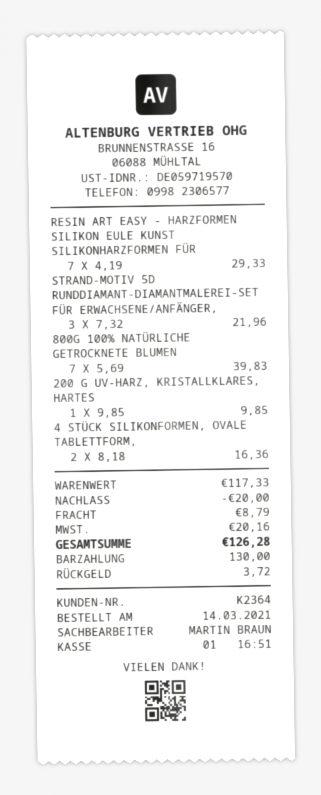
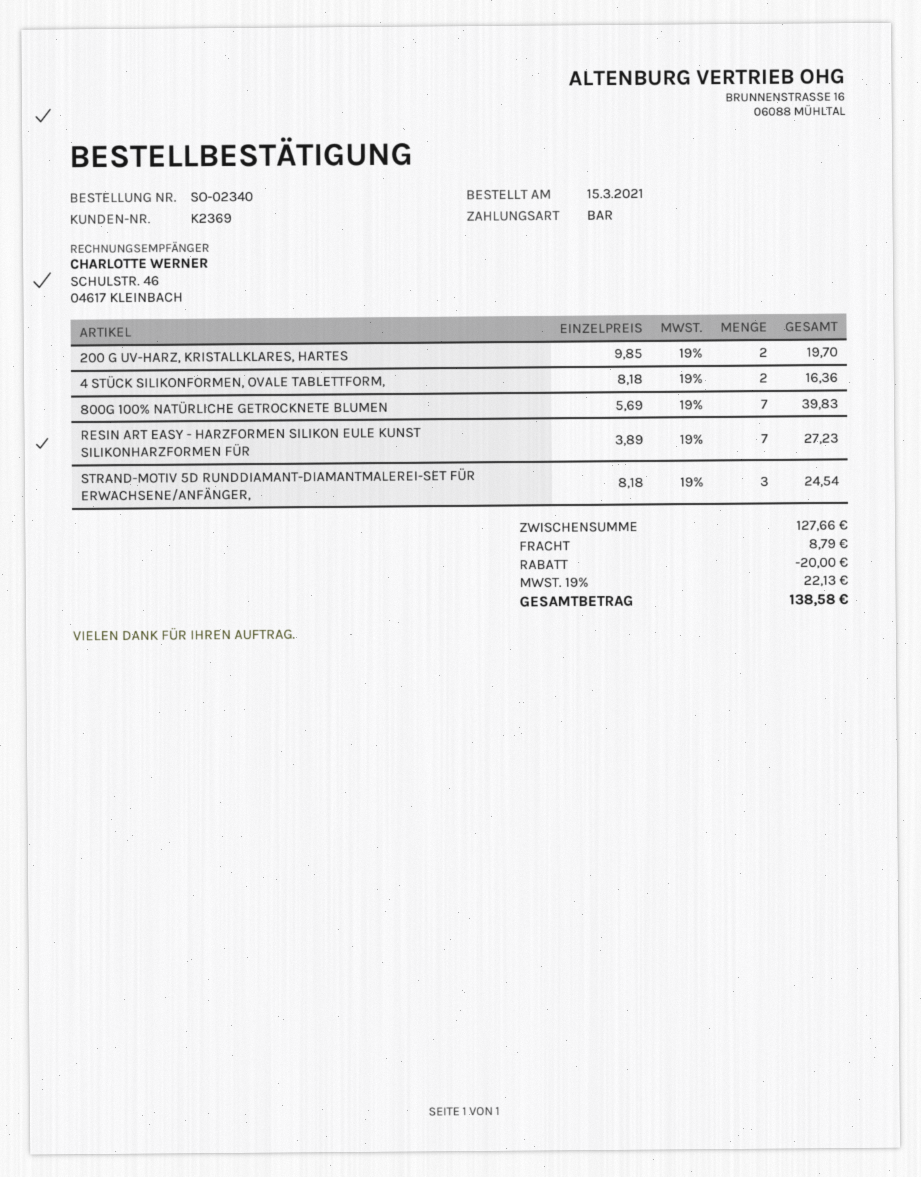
order date: 2021-03-14 -> 2021-03-15
customer number: K2364 -> K2369
RESIN ART EASY - HARZFORMEN SILIKON EULE KUNST SILIKONHARZFORMEN FÜR: 7 x 4.19 = 29.33 -> 7 x 3.89 = 27.23
STRAND-MOTIV 5D RUNDDIAMANT-DIAMANTMALEREI-SET FÜR ERWACHSENE/ANFÄNGER,: 3 x 7.32 = 21.96 -> 3 x 8.18 = 24.54
200 G UV-HARZ, KRISTALLKLARES, HARTES: 1 x 9.85 = 9.85 -> 2 x 9.85 = 19.70
subtotal: 117.33 -> 127.66
tax: 20.16 -> 22.13
total: 126.28 -> 138.58

